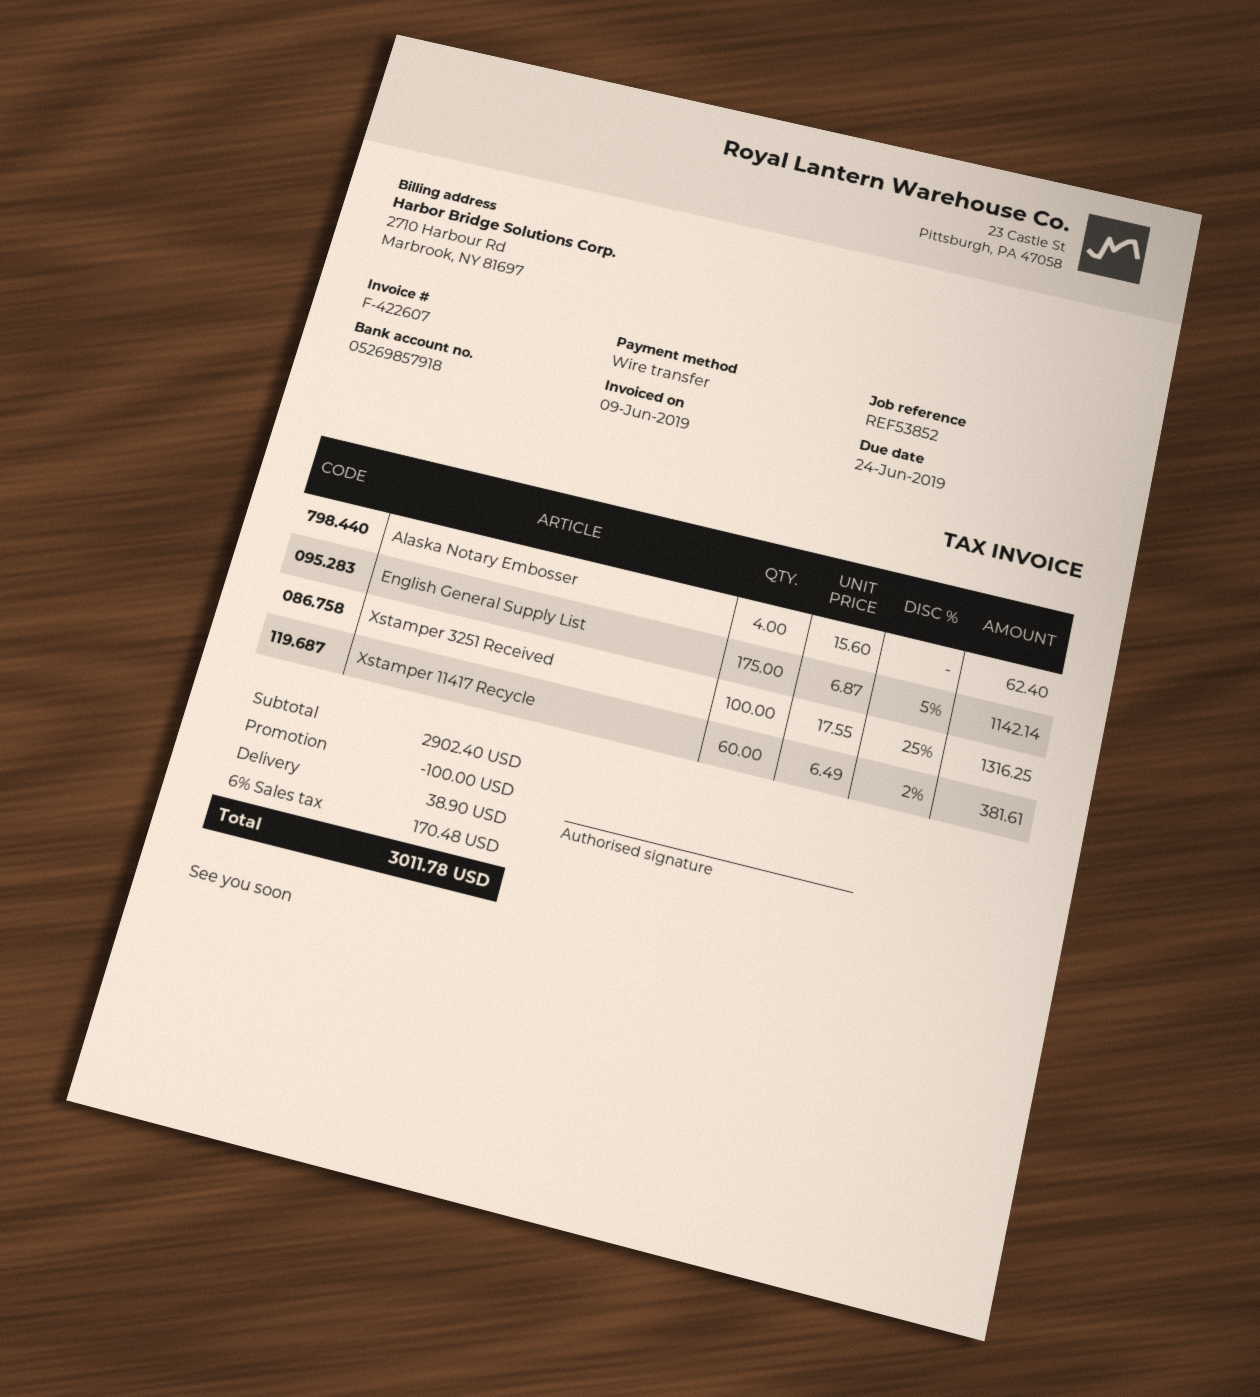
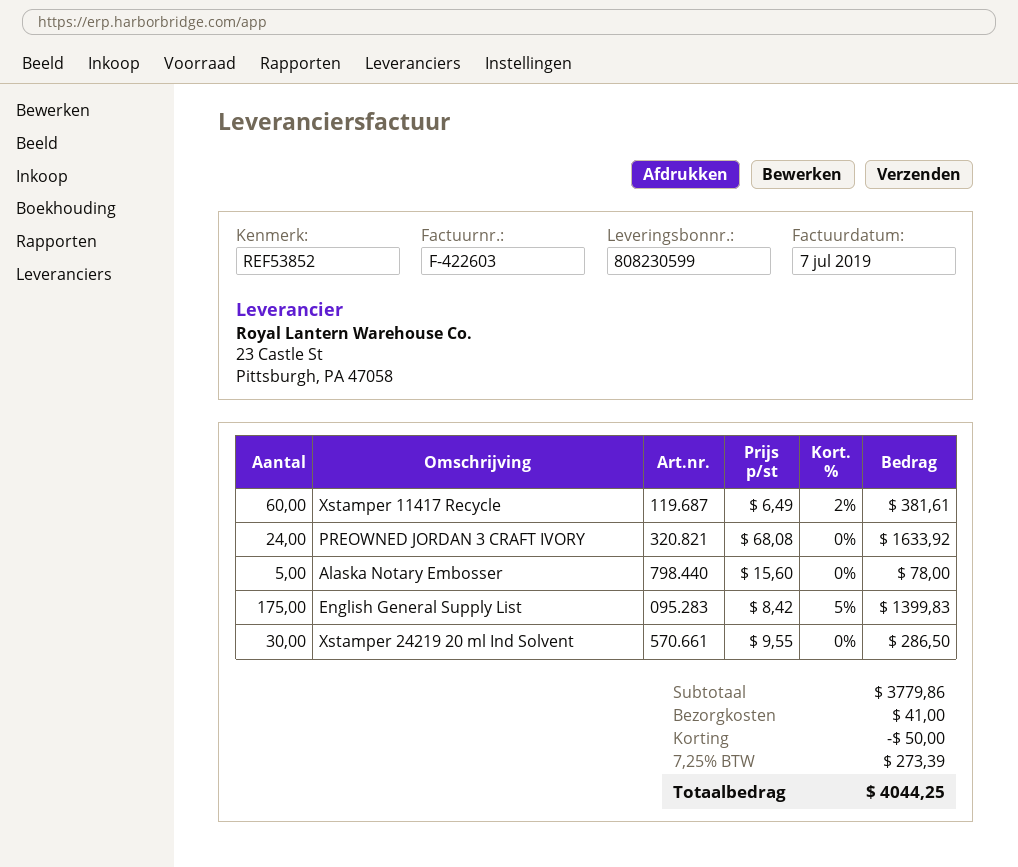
invoice number: F-422607 -> F-422603
invoice date: 2019-06-09 -> 2019-07-07
Alaska Notary Embosser: 4 x 15.60 = 62.40 -> 5 x 15.60 = 78.00
English General Supply List: 175 x 6.87 - 5% = 1142.14 -> 175 x 8.42 - 5% = 1399.83
Xstamper 3251 Received: 100 x 17.55 - 25% = 1316.25 -> none
PREOWNED JORDAN 3 CRAFT IVORY: none -> 24 x 68.08 = 1633.92
Xstamper 24219 20 ml Ind Solvent: none -> 30 x 9.55 = 286.50
subtotal: 2902.40 -> 3779.86
discount: 100.00 -> 50.00
shipping: 38.90 -> 41.00
tax: 6% = 170.48 -> 7.25% = 273.39
total: 3011.78 -> 4044.25

